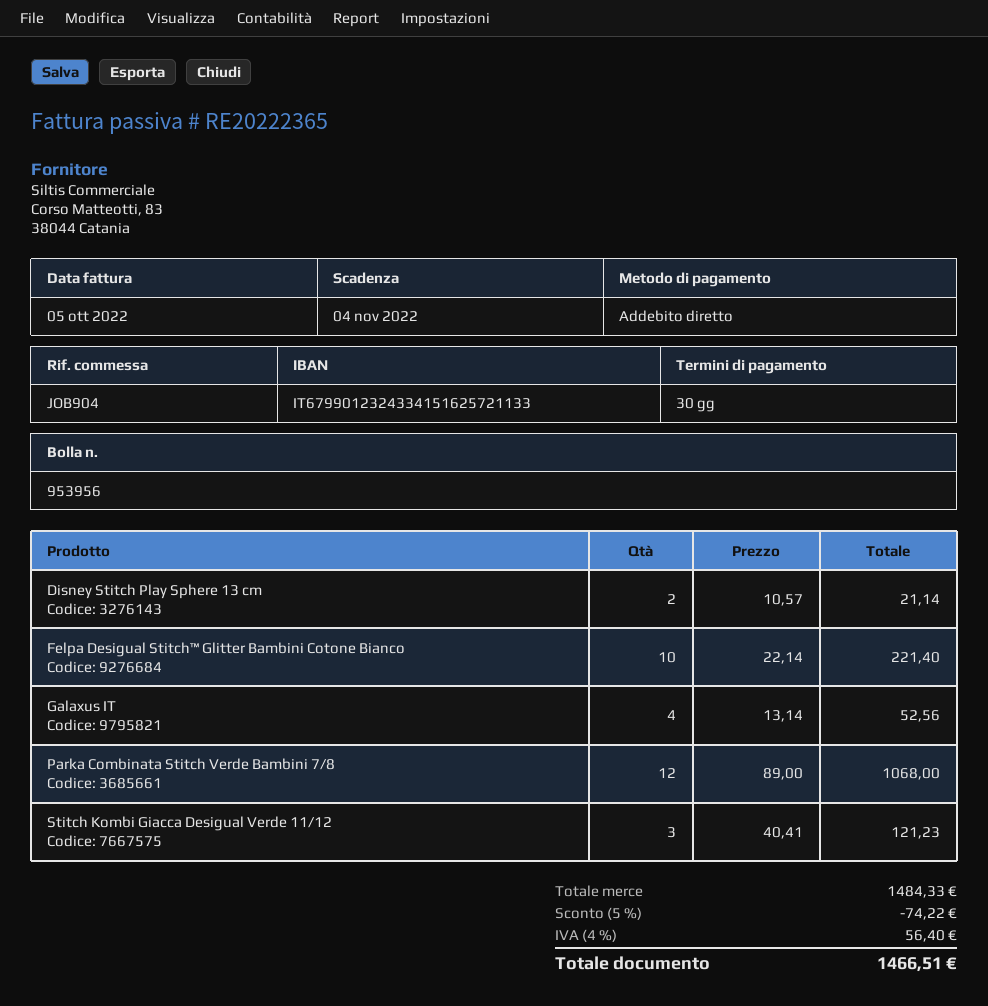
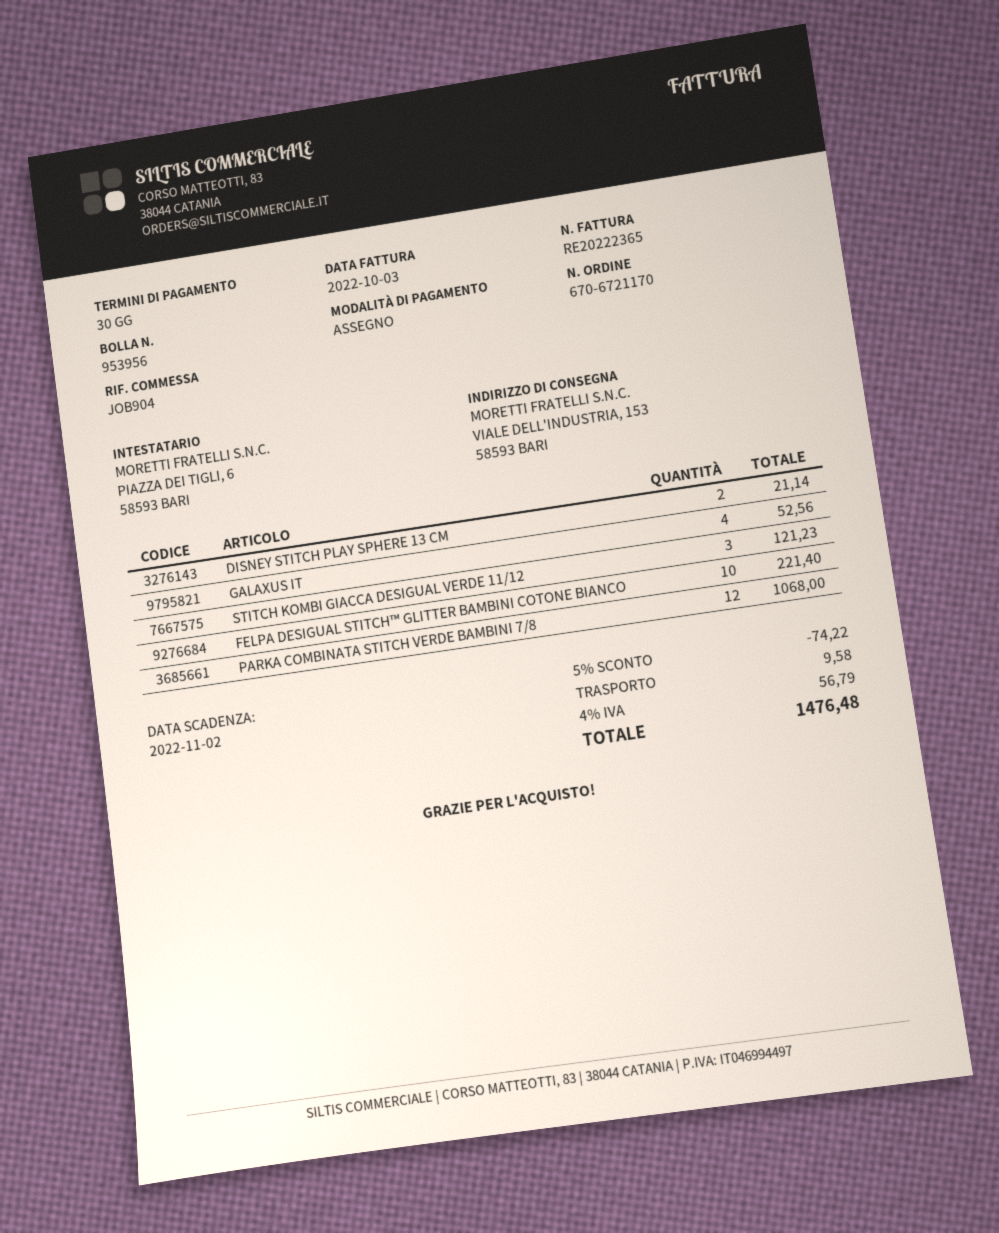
invoice date: 2022-10-05 -> 2022-10-03
due date: 2022-11-04 -> 2022-11-02
payment method: direct debit -> cheque
shipping: none -> 9.58
tax: 4% = 56.40 -> 4% = 56.79
total: 1466.51 -> 1476.48

